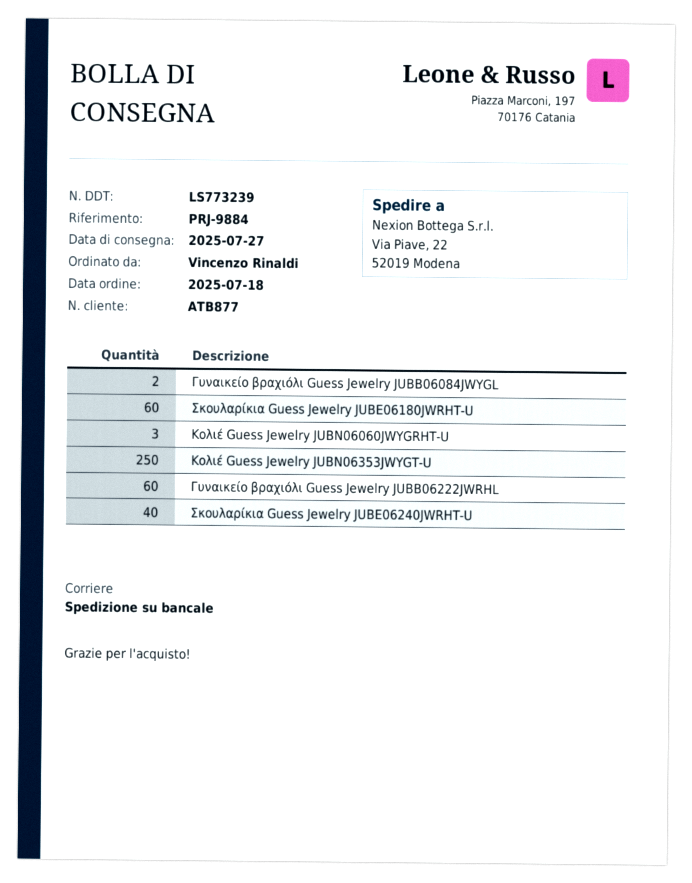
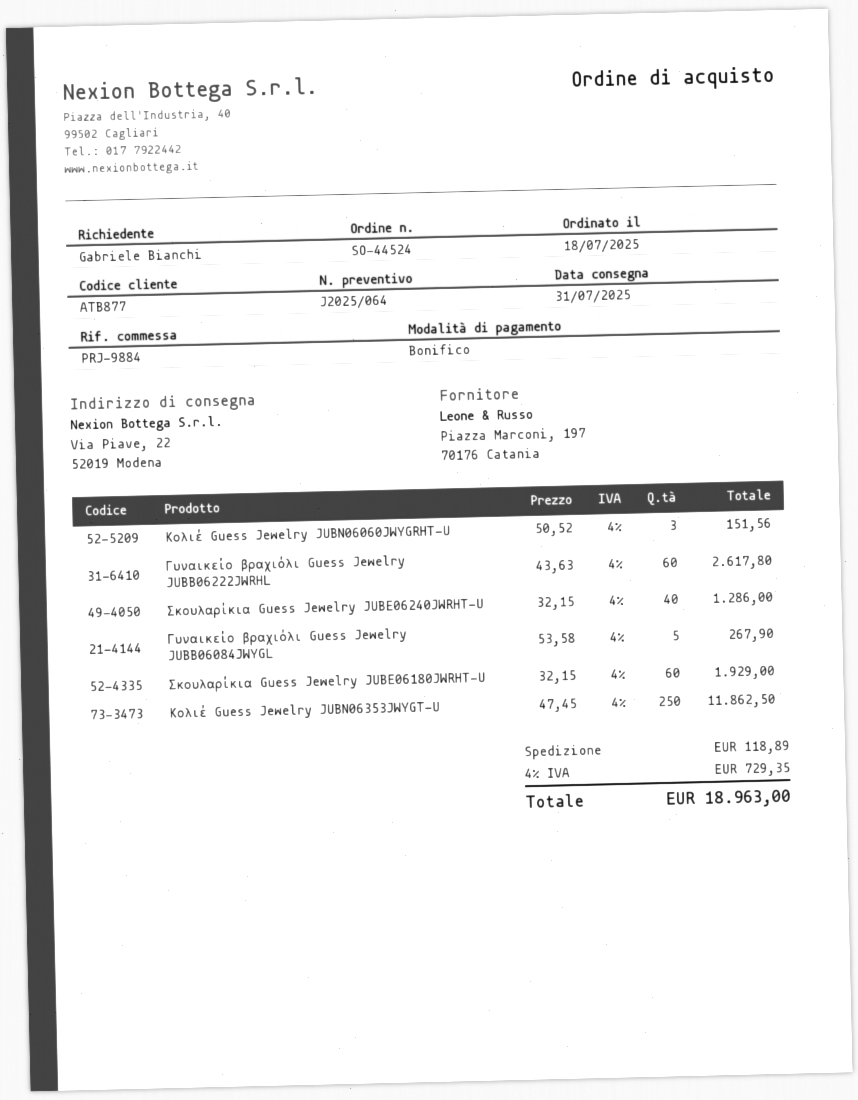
delivery date: 2025-07-27 -> 2025-07-31
ordered by: Vincenzo Rinaldi -> Gabriele Bianchi
Γυναικείο βραχιόλι Guess Jewelry JUBB06084JWYGL: 2 -> 5

